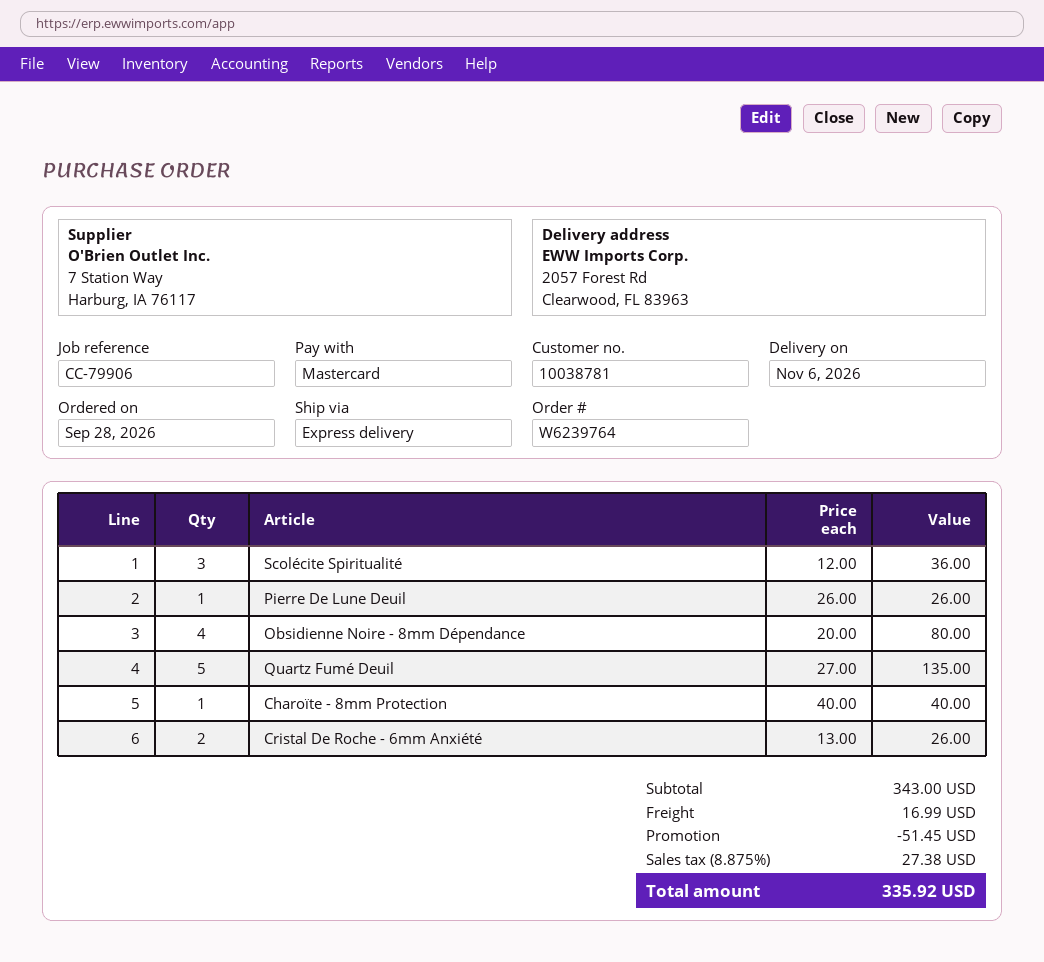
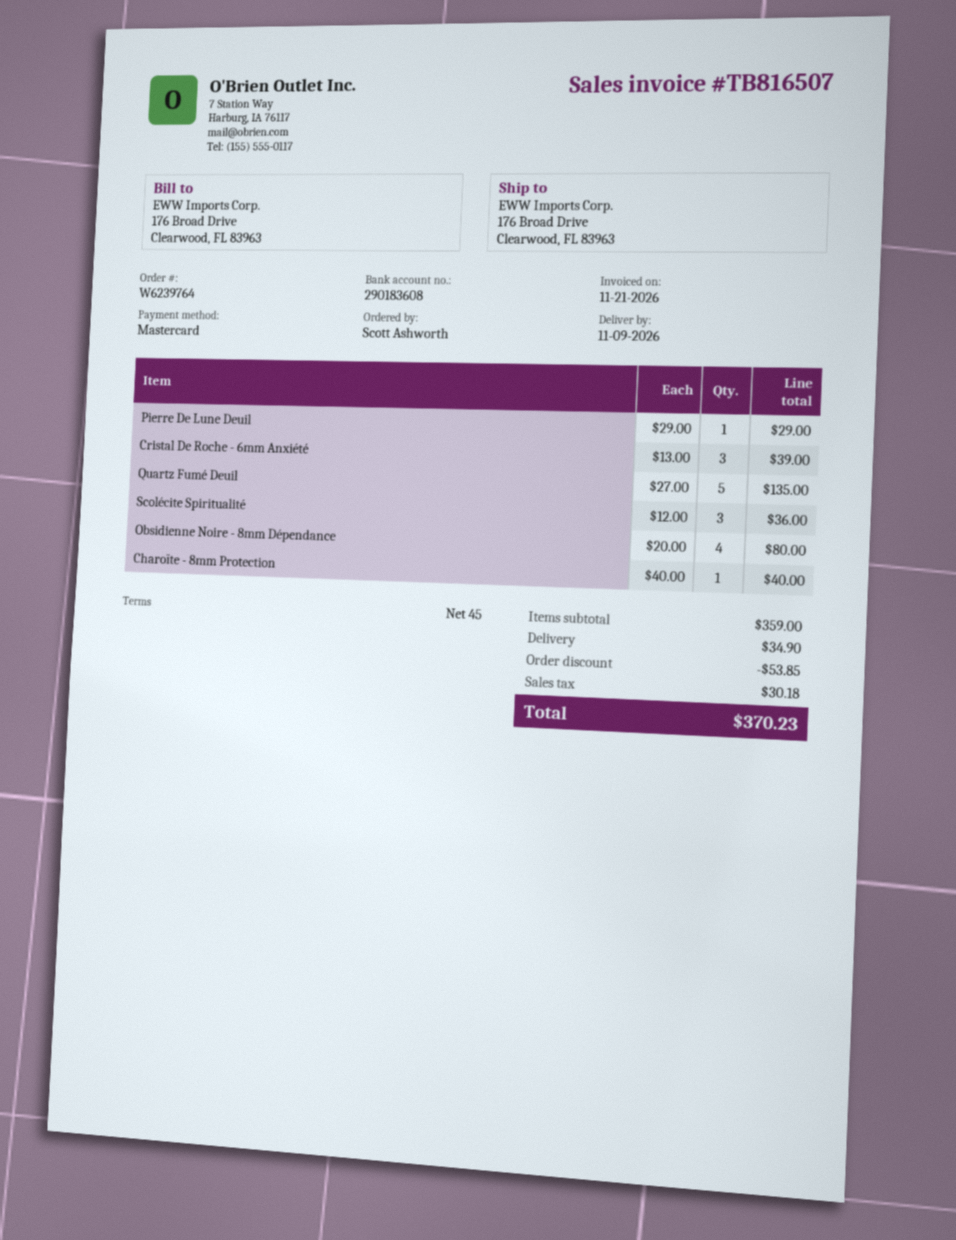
delivery date: 2026-11-06 -> 2026-11-09
ship to: 2057 Forest Rd, Clearwood, FL 83963 -> 176 Broad Drive, Clearwood, FL 83963
Pierre De Lune Deuil: 1 x 26.00 = 26.00 -> 1 x 29.00 = 29.00
Cristal De Roche - 6mm Anxiété: 2 x 13.00 = 26.00 -> 3 x 13.00 = 39.00
subtotal: 343.00 -> 359.00
discount: 51.45 -> 53.85
shipping: 16.99 -> 34.90
tax: 27.38 -> 30.18
total: 335.92 -> 370.23

